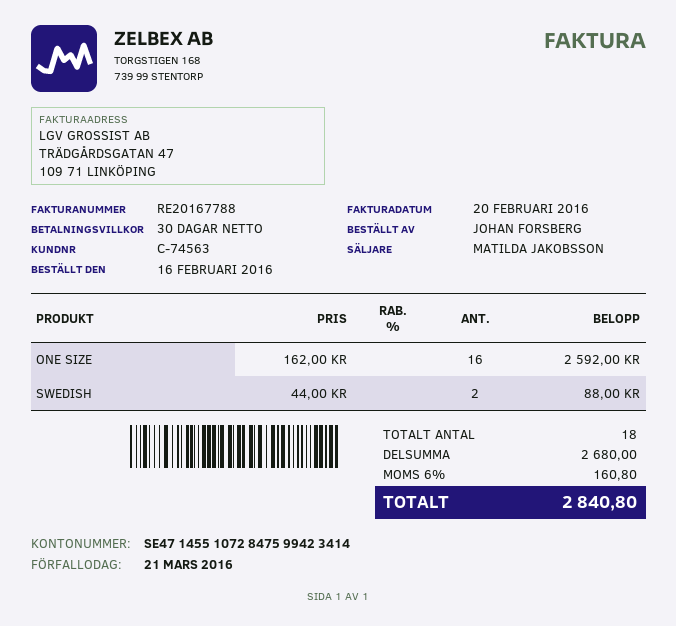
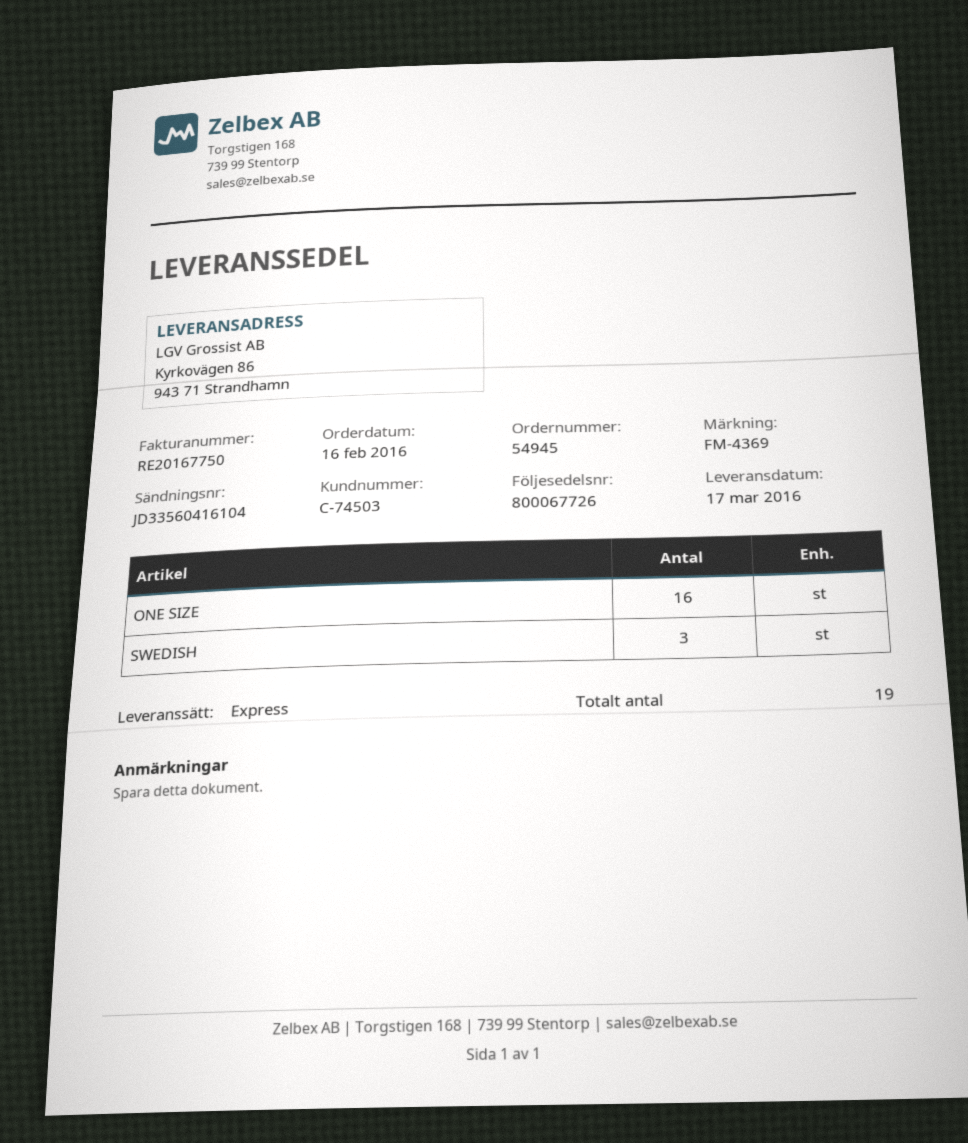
invoice number: RE20167788 -> RE20167750
customer number: C-74563 -> C-74503
SWEDISH: 2 -> 3
total quantity: 18 -> 19

